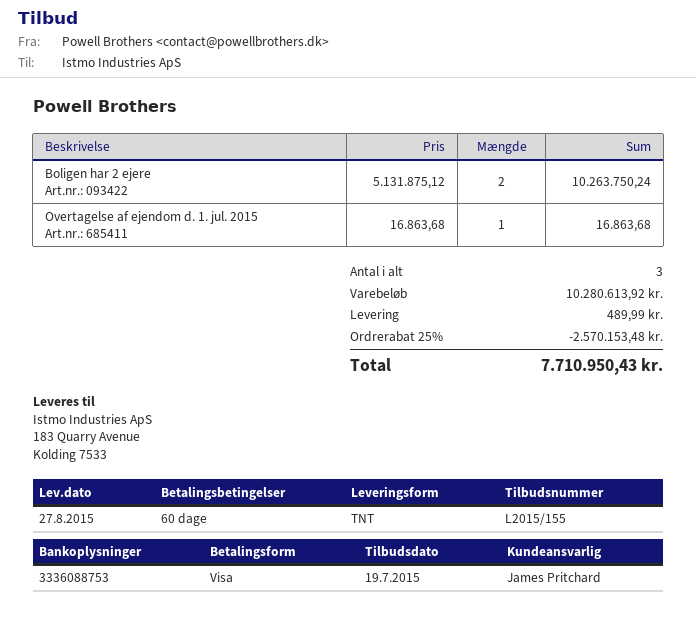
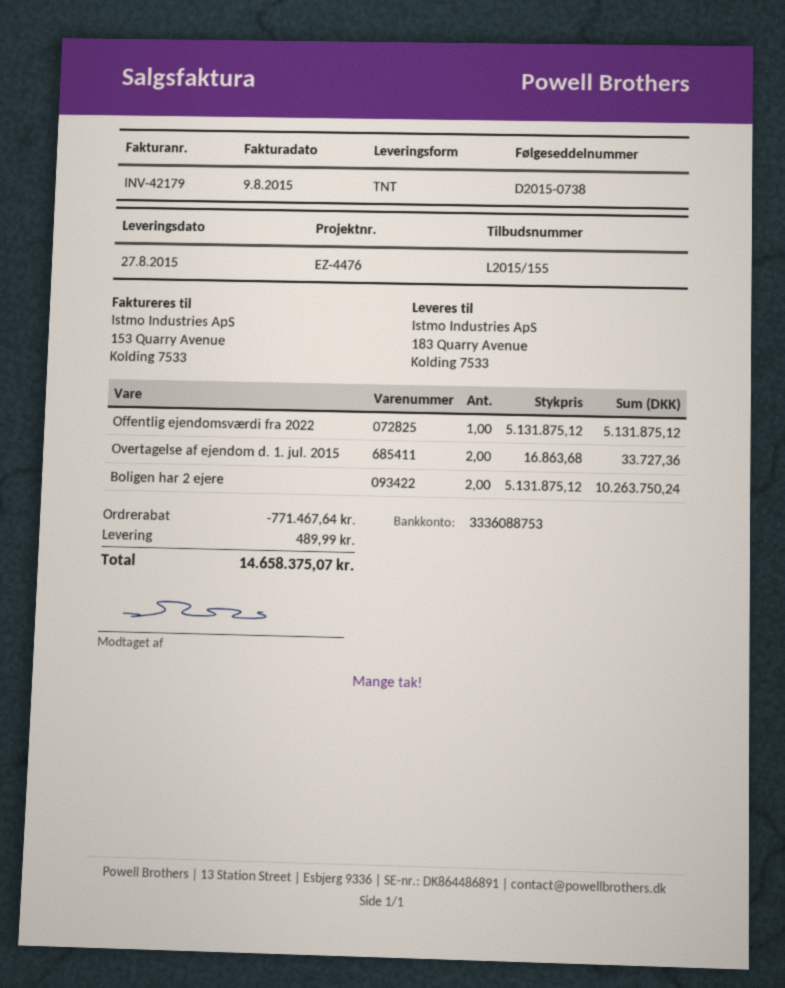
Overtagelse af ejendom d. 1. jul. 2015: 1 x 16863.68 = 16863.68 -> 2 x 16863.68 = 33727.36
Offentlig ejendomsværdi fra 2022: none -> 1 x 5131875.12 = 5131875.12
discount: 2570153.48 -> 771467.64
total: 7710950.43 -> 14658375.07

